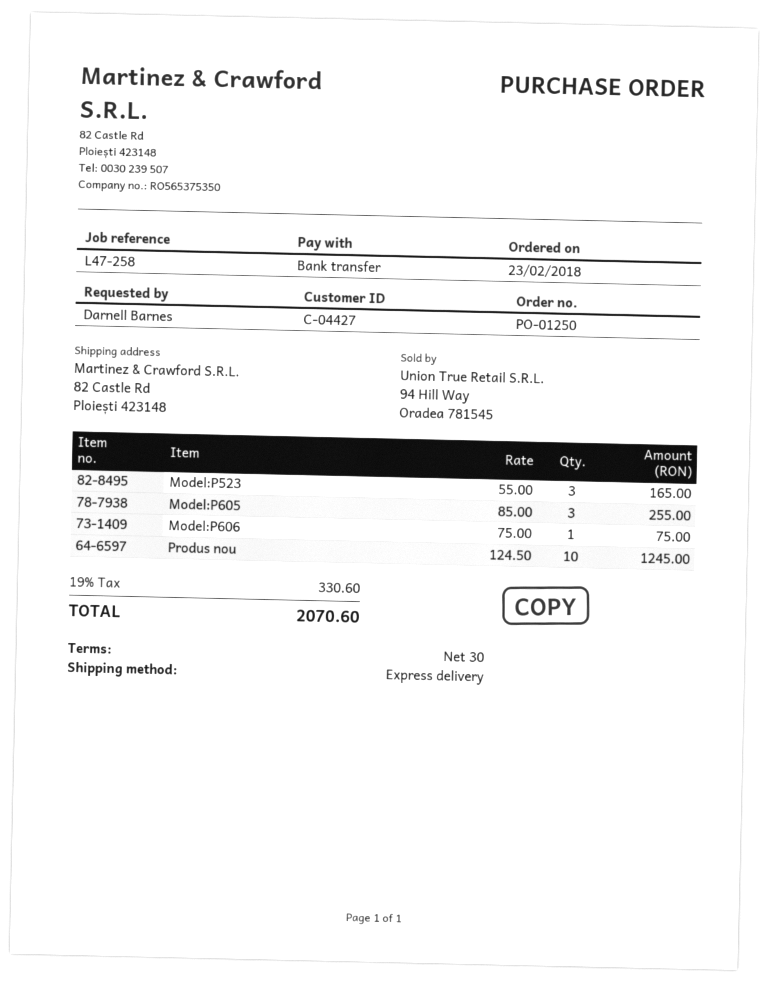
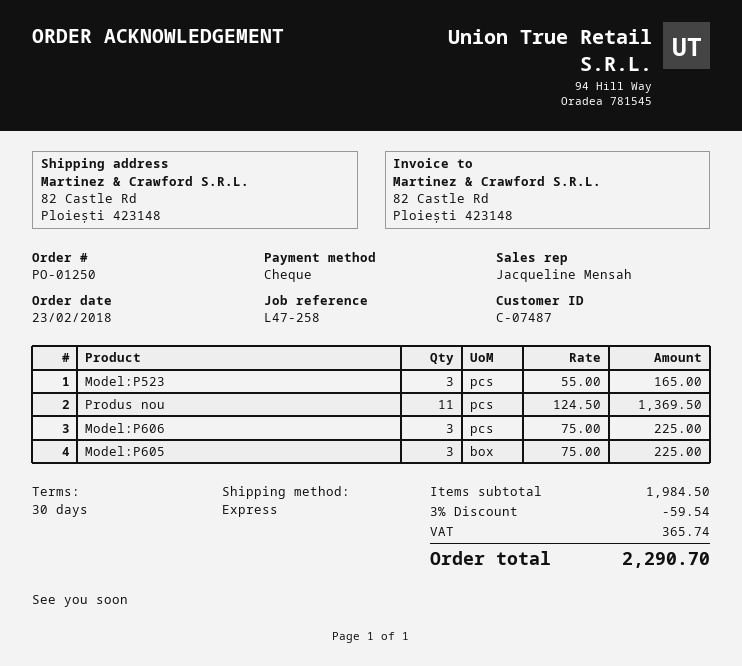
customer number: C-04427 -> C-07487
payment method: bank transfer -> cheque
Model:P605: 3 x 85.00 = 255.00 -> 3 x 75.00 = 225.00
Model:P606: 1 x 75.00 = 75.00 -> 3 x 75.00 = 225.00
Produs nou: 10 x 124.50 = 1245.00 -> 11 x 124.50 = 1369.50
discount: none -> 3% = 59.54
tax: 330.60 -> 365.74
total: 2070.60 -> 2290.70

